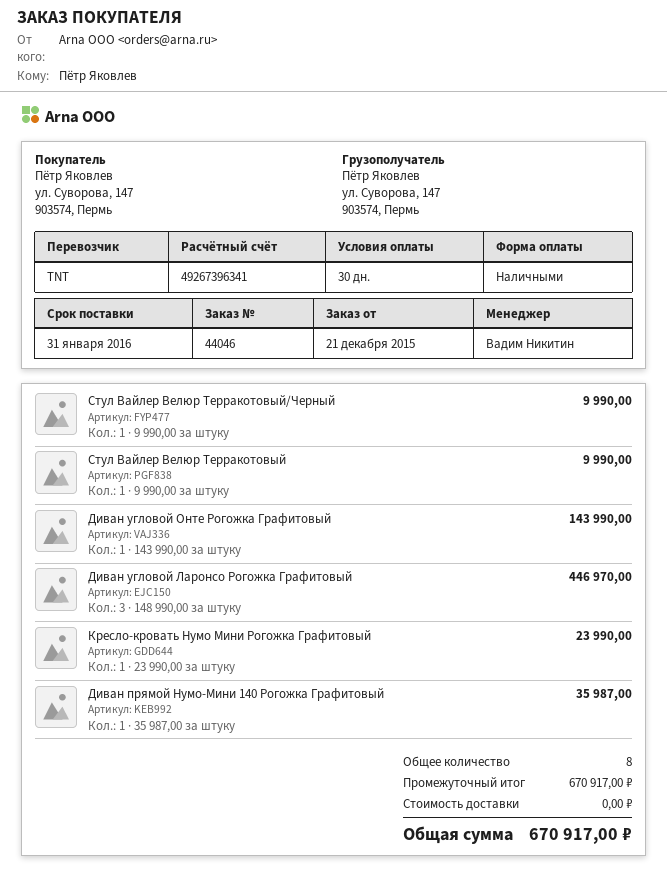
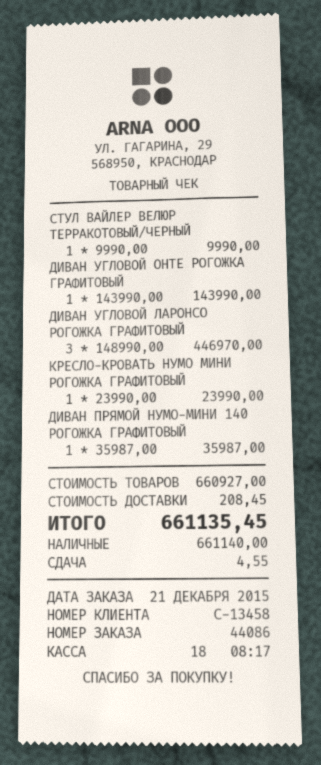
order number: 44046 -> 44086
Стул Вайлер Велюр Терракотовый: 1 x 9990.00 = 9990.00 -> none
subtotal: 670917.00 -> 660927.00
shipping: 0.00 -> 208.45
total: 670917.00 -> 661135.45

